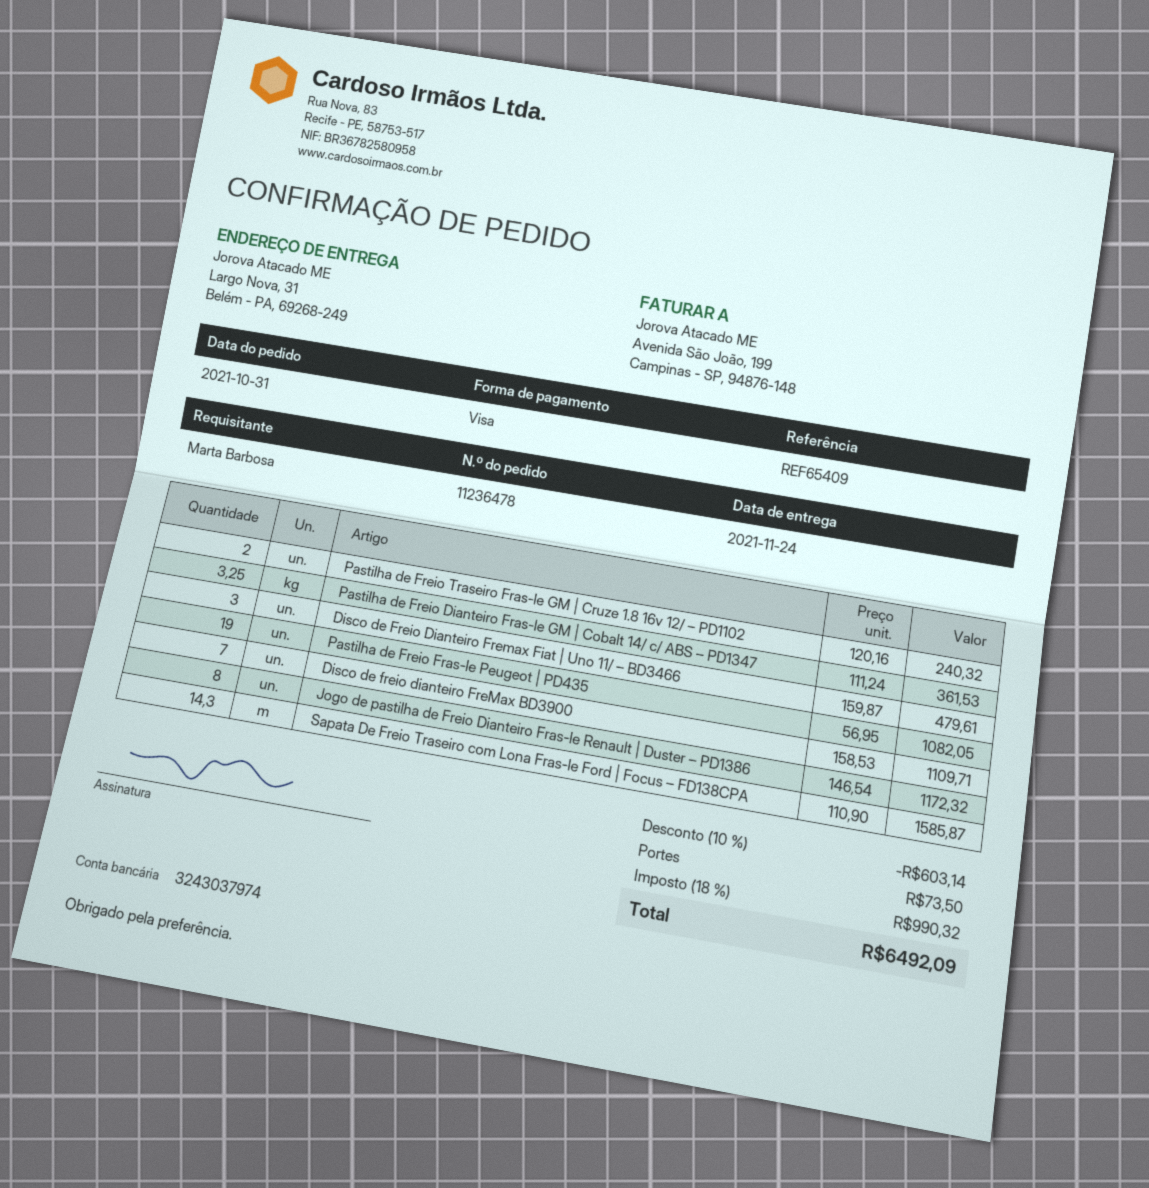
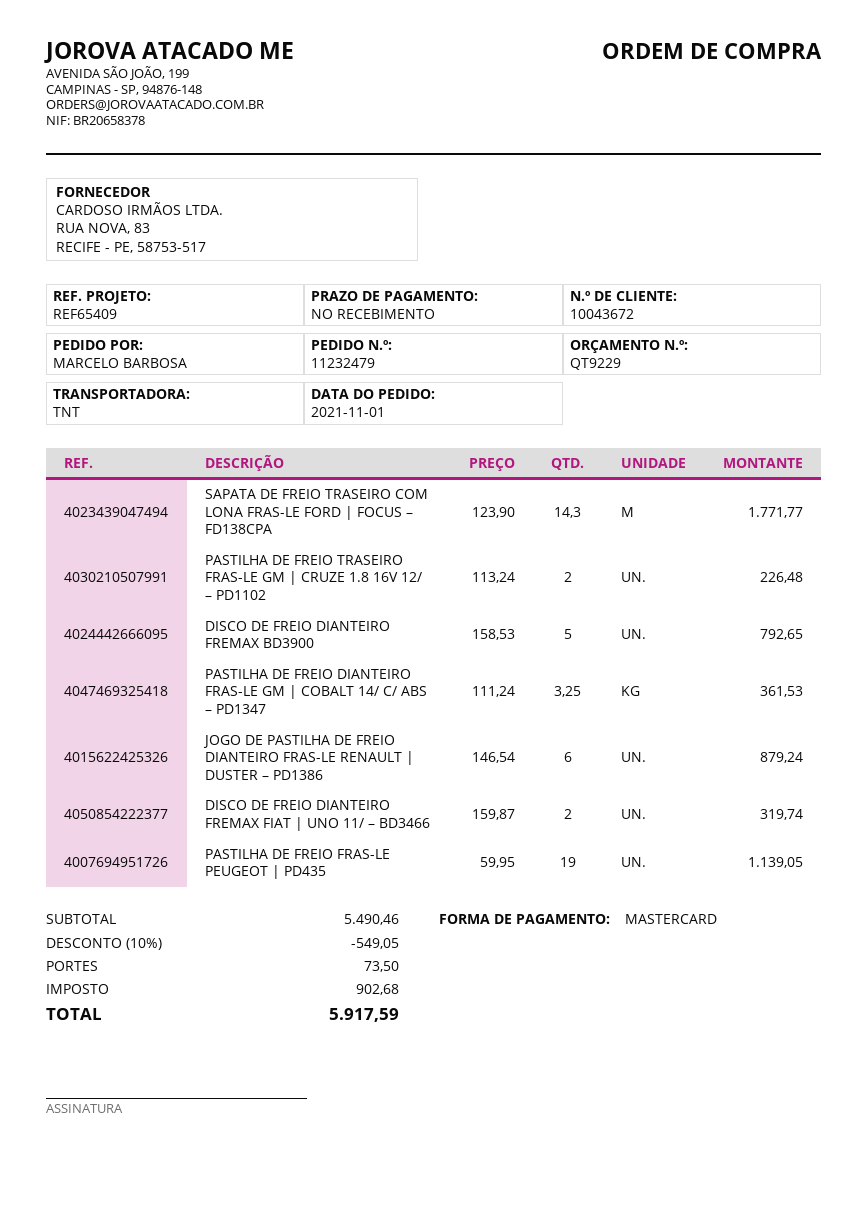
order number: 11236478 -> 11232479
order date: 2021-10-31 -> 2021-11-01
ordered by: Marta Barbosa -> MARCELO BARBOSA
payment method: Visa -> Mastercard
Pastilha de Freio Traseiro Fras-le GM | Cruze 1.8 16v 12/ – PD1102: 2 x 120.16 = 240.32 -> 2 x 113.24 = 226.48
Disco de Freio Dianteiro Fremax Fiat | Uno 11/ – BD3466: 3 x 159.87 = 479.61 -> 2 x 159.87 = 319.74
Pastilha de Freio Fras-le Peugeot | PD435: 19 x 56.95 = 1082.05 -> 19 x 59.95 = 1139.05
Disco de freio dianteiro FreMax BD3900: 7 x 158.53 = 1109.71 -> 5 x 158.53 = 792.65
Jogo de pastilha de Freio Dianteiro Fras-le Renault | Duster – PD1386: 8 x 146.54 = 1172.32 -> 6 x 146.54 = 879.24
Sapata De Freio Traseiro com Lona Fras-le Ford | Focus – FD138CPA: 14.3 x 110.90 = 1585.87 -> 14.3 x 123.90 = 1771.77
discount: 10% = 603.14 -> 10% = 549.05
tax: 990.32 -> 902.68
total: 6492.09 -> 5917.59

